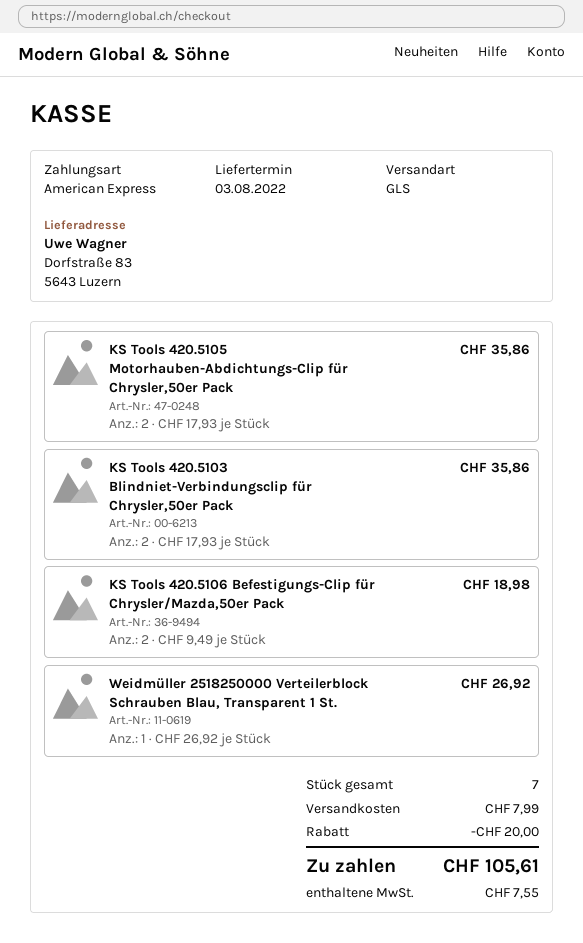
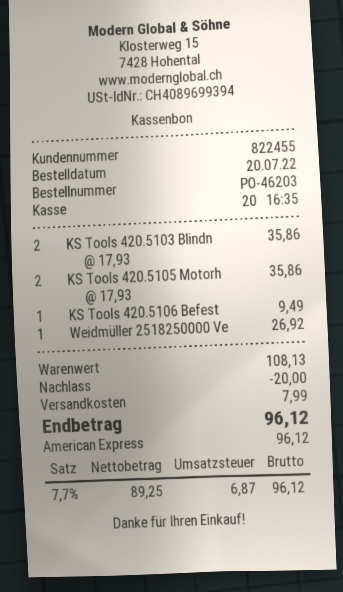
KS Tools 420.5106 Befestigungs-Clip für Chrysler/Mazda,50er Pack: 2 x 9.49 = 18.98 -> 1 x 9.49 = 9.49
tax: 7.55 -> 6.87
total: 105.61 -> 96.12

